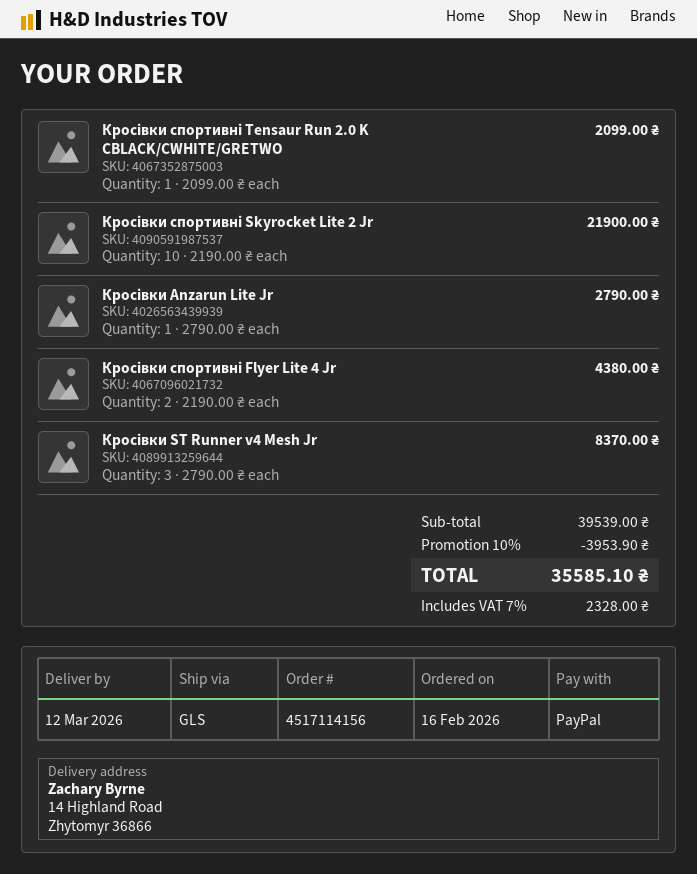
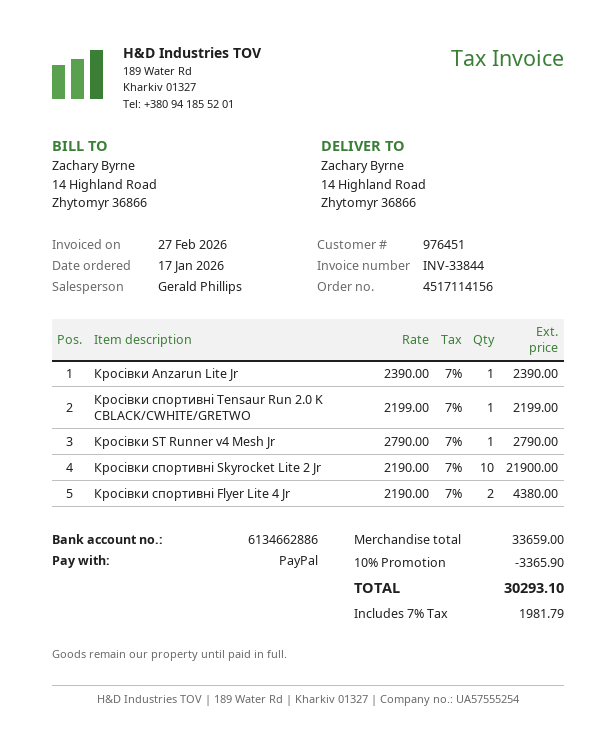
order date: 2026-02-16 -> 2026-01-17
Кросівки спортивні Tensaur Run 2.0 K CBLACK/CWHITE/GRETWO: 1 x 2099.00 = 2099.00 -> 1 x 2199.00 = 2199.00
Кросівки Anzarun Lite Jr: 1 x 2790.00 = 2790.00 -> 1 x 2390.00 = 2390.00
Кросівки ST Runner v4 Mesh Jr: 3 x 2790.00 = 8370.00 -> 1 x 2790.00 = 2790.00
subtotal: 39539.00 -> 33659.00
discount: 10% = 3953.90 -> 10% = 3365.90
tax: 7% = 2328.00 -> 7% = 1981.79
total: 35585.10 -> 30293.10

